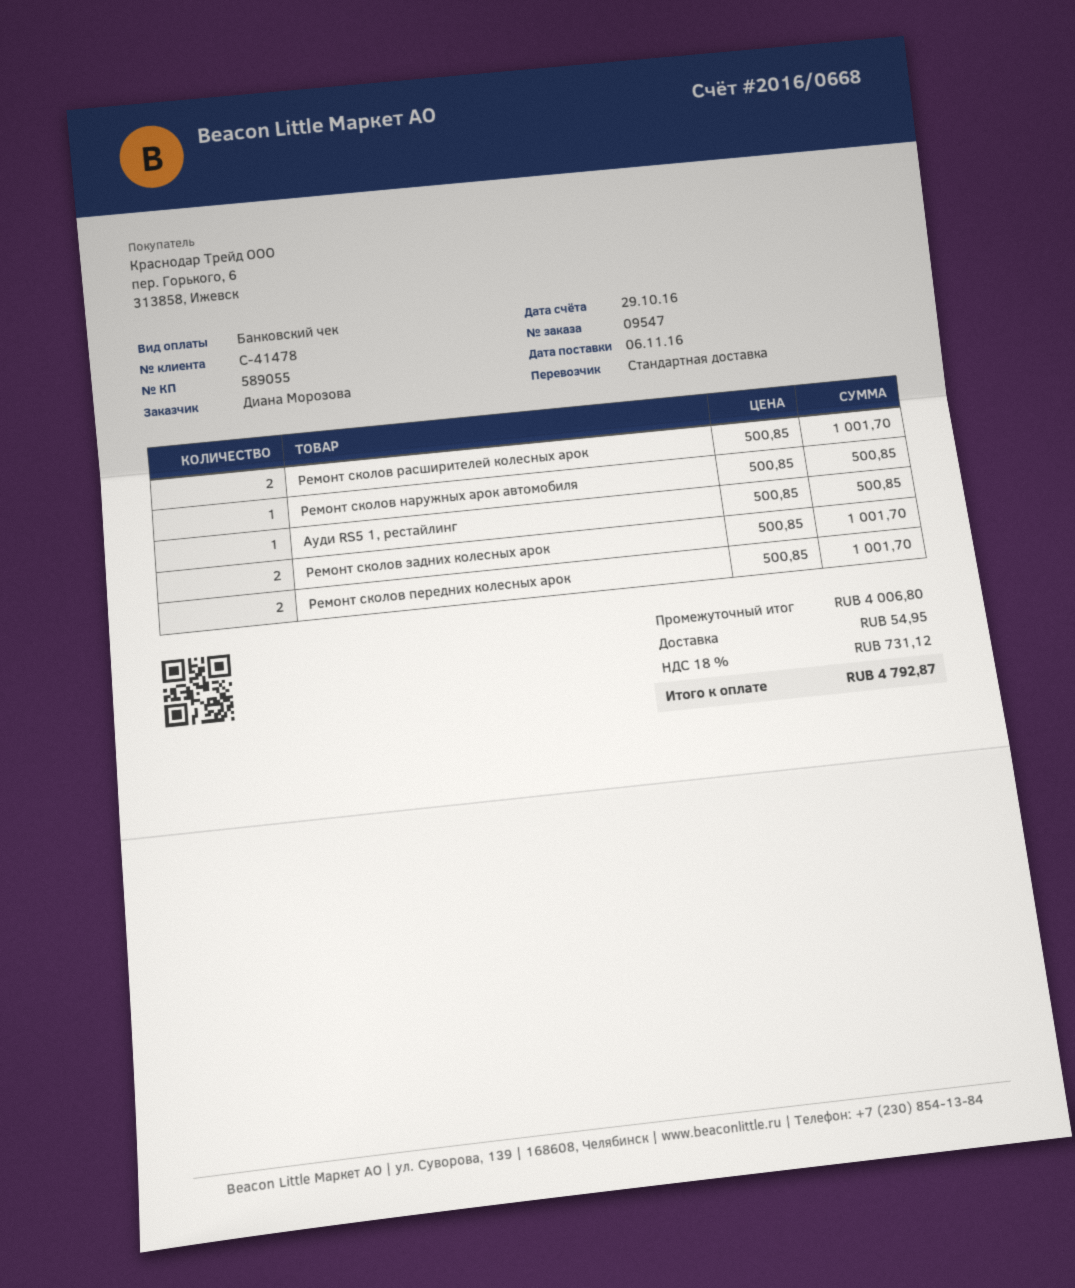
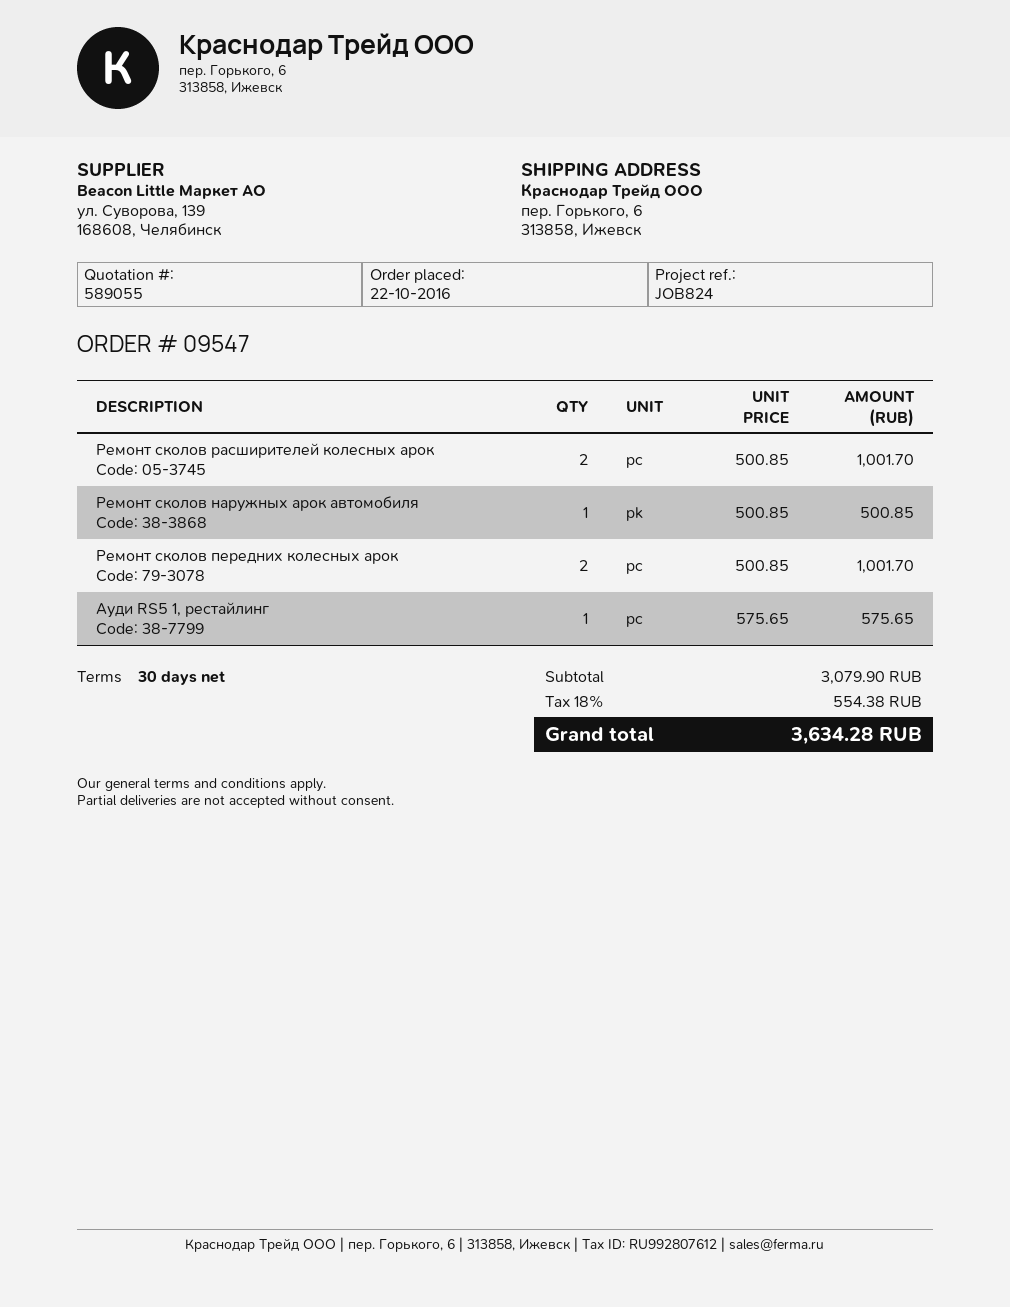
Ауди RS5 1, рестайлинг: 1 x 500.85 = 500.85 -> 1 x 575.65 = 575.65
Ремонт сколов задних колесных арок: 2 x 500.85 = 1001.70 -> none
subtotal: 4006.80 -> 3079.90
shipping: 54.95 -> none
tax: 18% = 731.12 -> 18% = 554.38
total: 4792.87 -> 3634.28

